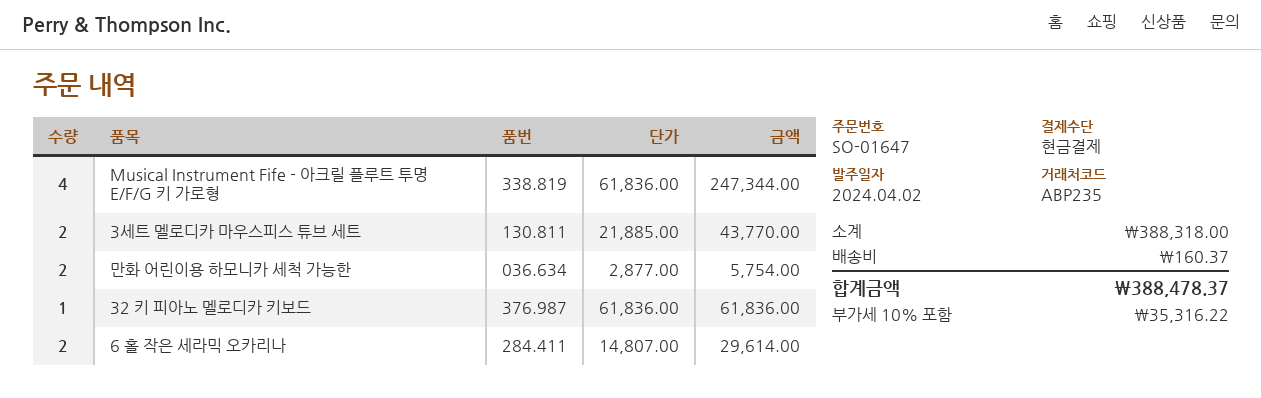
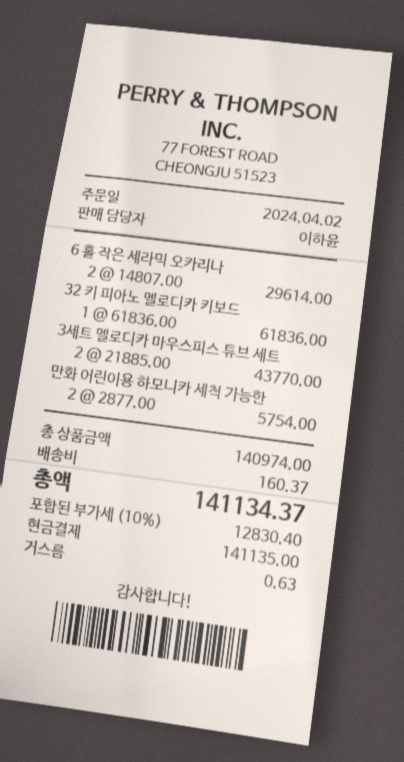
Musical Instrument Fife - 아크릴 플루트 투명 E/F/G 키 가로형: 4 x 61836.00 = 247344.00 -> none
subtotal: 388318.00 -> 140974.00
tax: 10% = 35316.22 -> 10% = 12830.40
total: 388478.37 -> 141134.37

